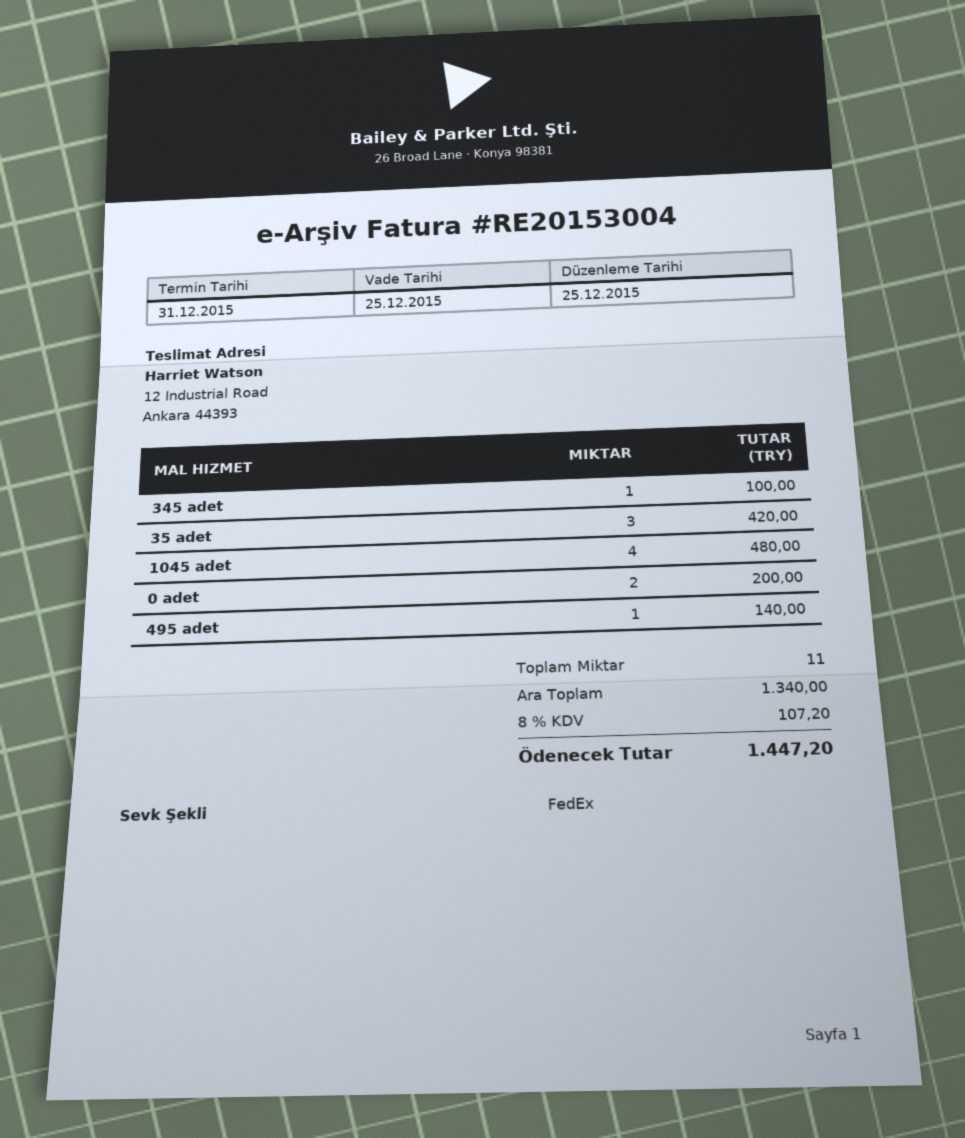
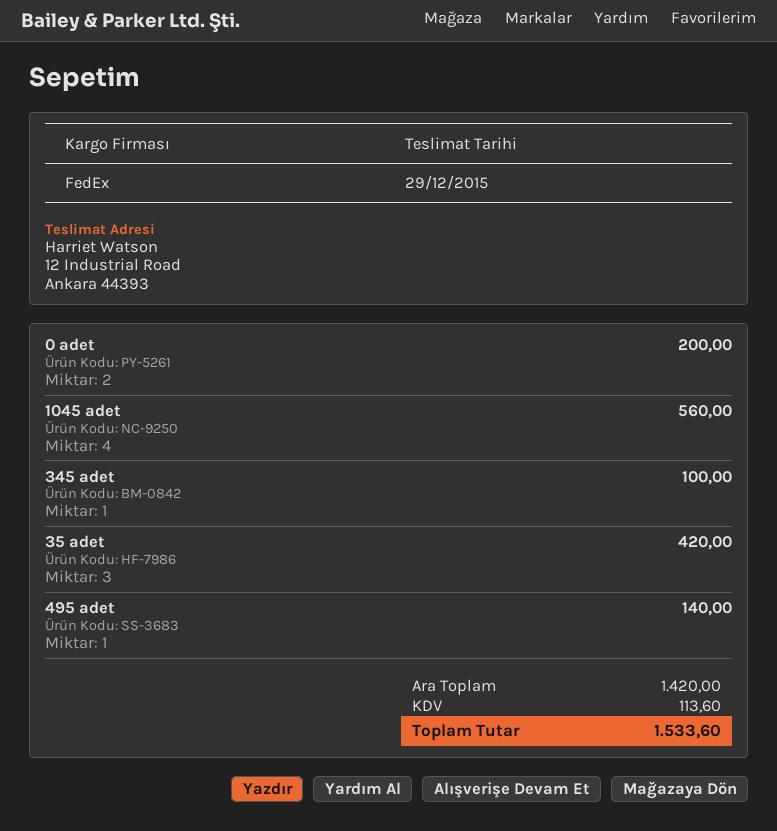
delivery date: 2015-12-31 -> 2015-12-29
1045 adet: 4 for 480.00 -> 4 for 560.00
subtotal: 1340.00 -> 1420.00
tax: 107.20 -> 113.60
total: 1447.20 -> 1533.60

